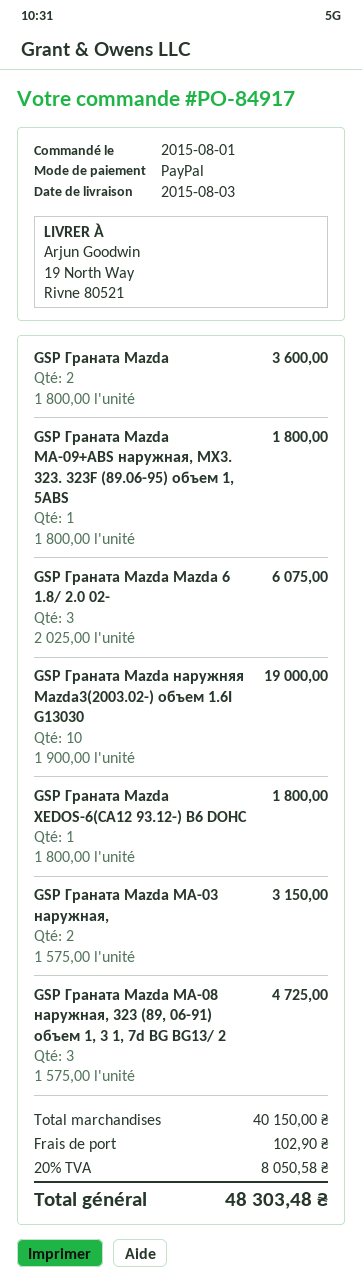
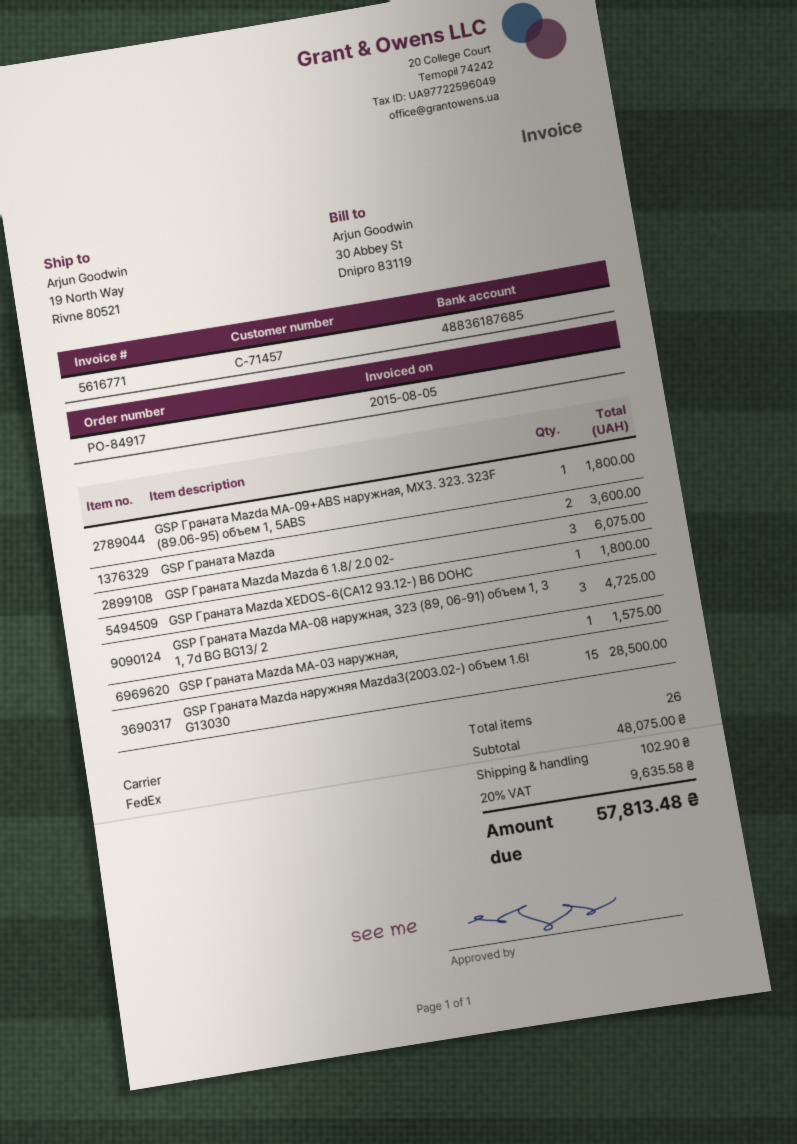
GSP Граната Mazda наружняя Mazda3(2003.02-) объем 1.6I G13030: 10 for 19000.00 -> 15 for 28500.00
GSP Граната Mazda MA-03 наружная,: 2 for 3150.00 -> 1 for 1575.00
subtotal: 40150.00 -> 48075.00
tax: 20% = 8050.58 -> 20% = 9635.58
total: 48303.48 -> 57813.48

